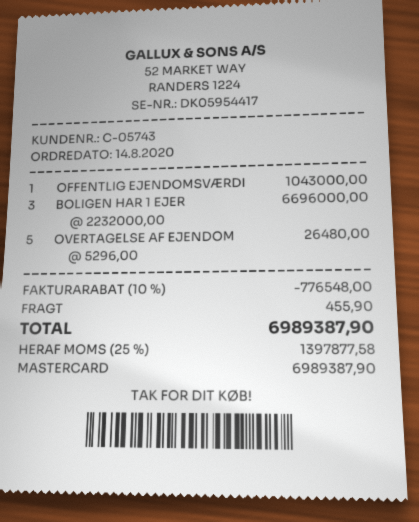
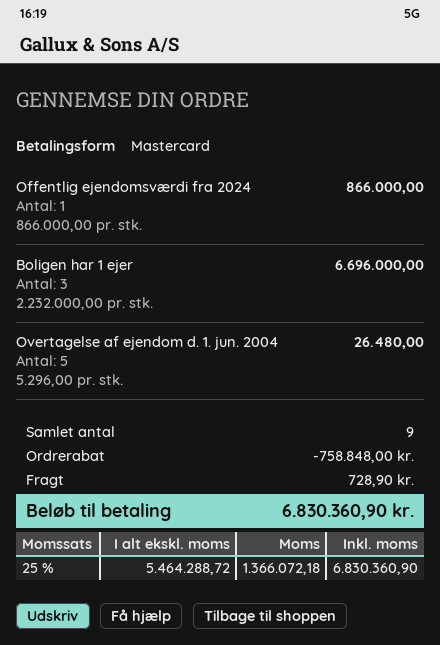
OFFENTLIG EJENDOMSVÆRDI: 1 x 1043000.00 = 1043000.00 -> 1 x 866000.00 = 866000.00
discount: 776548.00 -> 758848.00
shipping: 455.90 -> 728.90
tax: 25% = 1397877.58 -> 25% = 1366072.18
total: 6989387.90 -> 6830360.90

